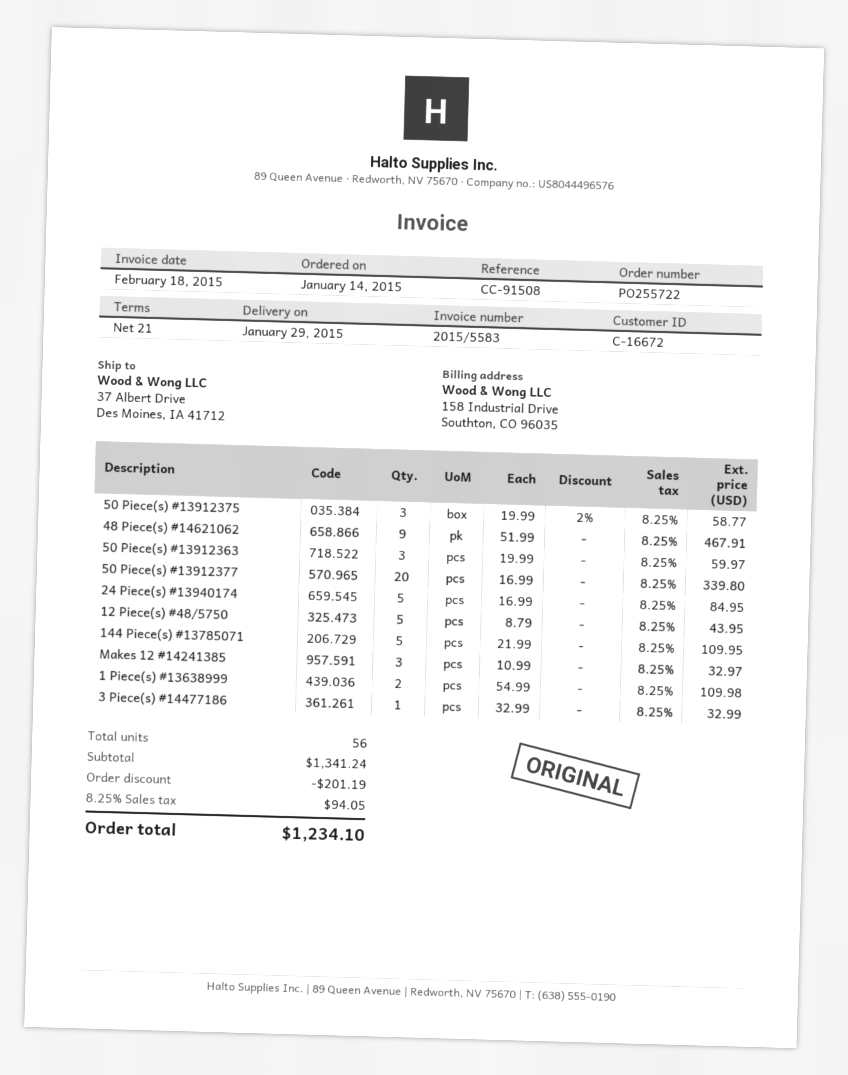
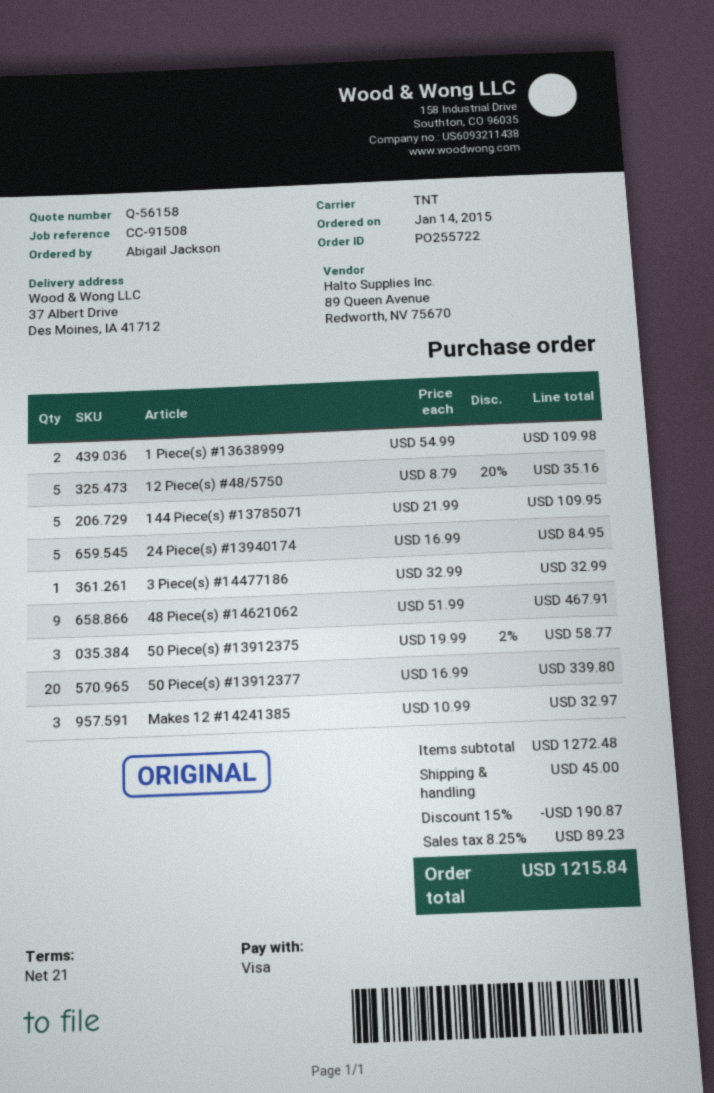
50 Piece(s) #13912363: 3 x 19.99 = 59.97 -> none
12 Piece(s) #48/5750: 5 x 8.79 = 43.95 -> 5 x 8.79 - 20% = 35.16
subtotal: 1341.24 -> 1272.48
discount: 201.19 -> 190.87
shipping: none -> 45.00
tax: 8.25% = 94.05 -> 8.25% = 89.23
total: 1234.10 -> 1215.84

